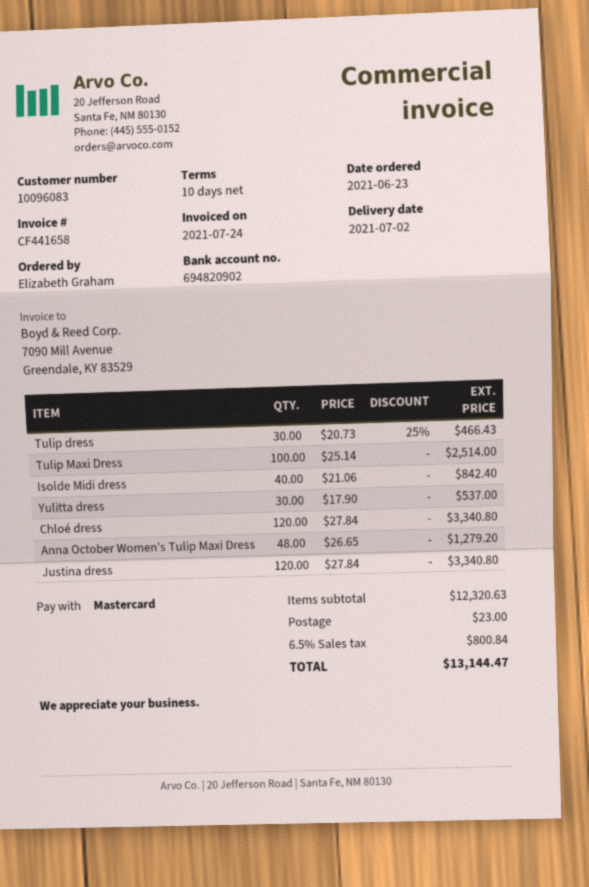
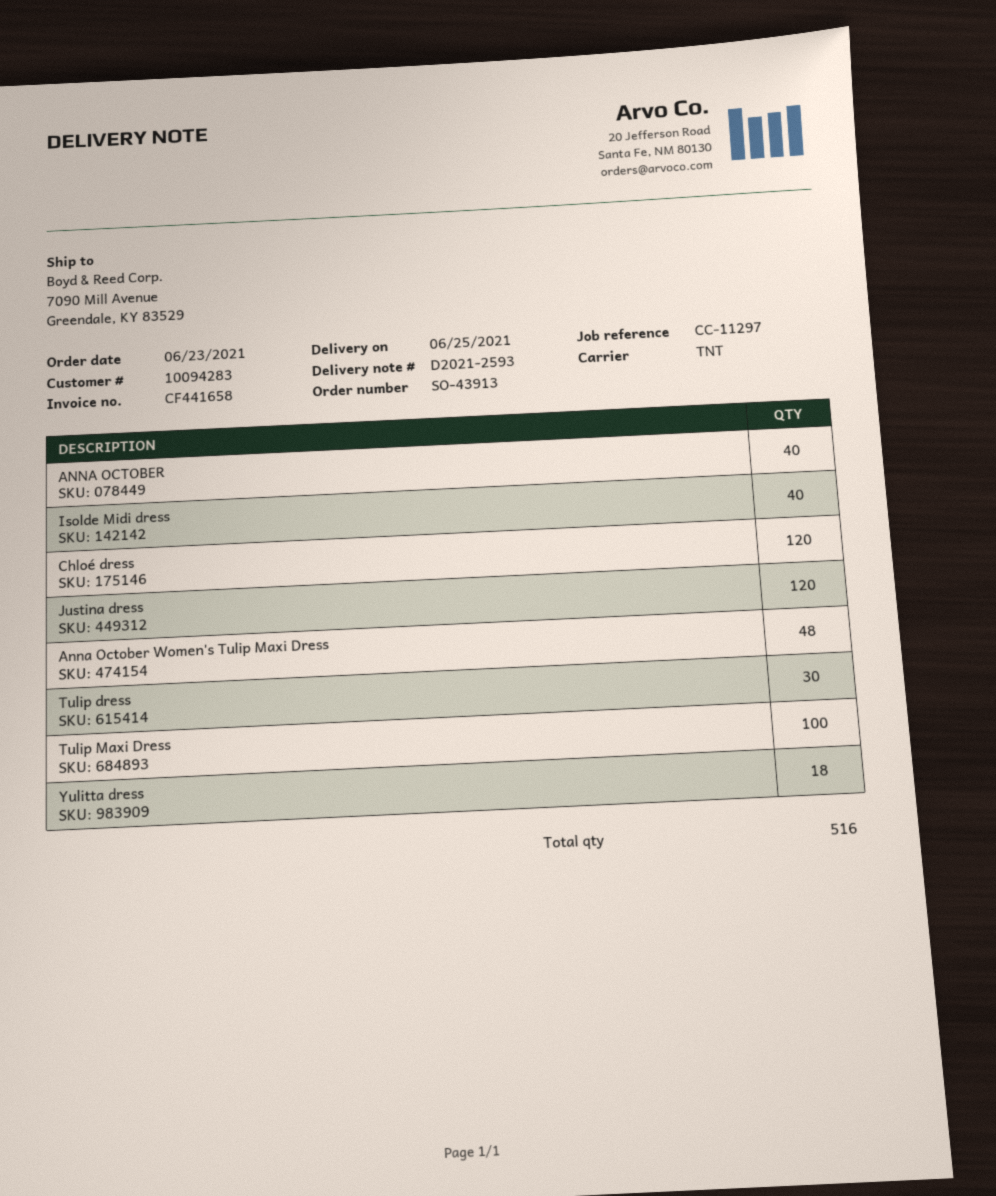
delivery date: 2021-07-02 -> 2021-06-25
customer number: 10096083 -> 10094283
Yulitta dress: 30 -> 18
ANNA OCTOBER: none -> 40

